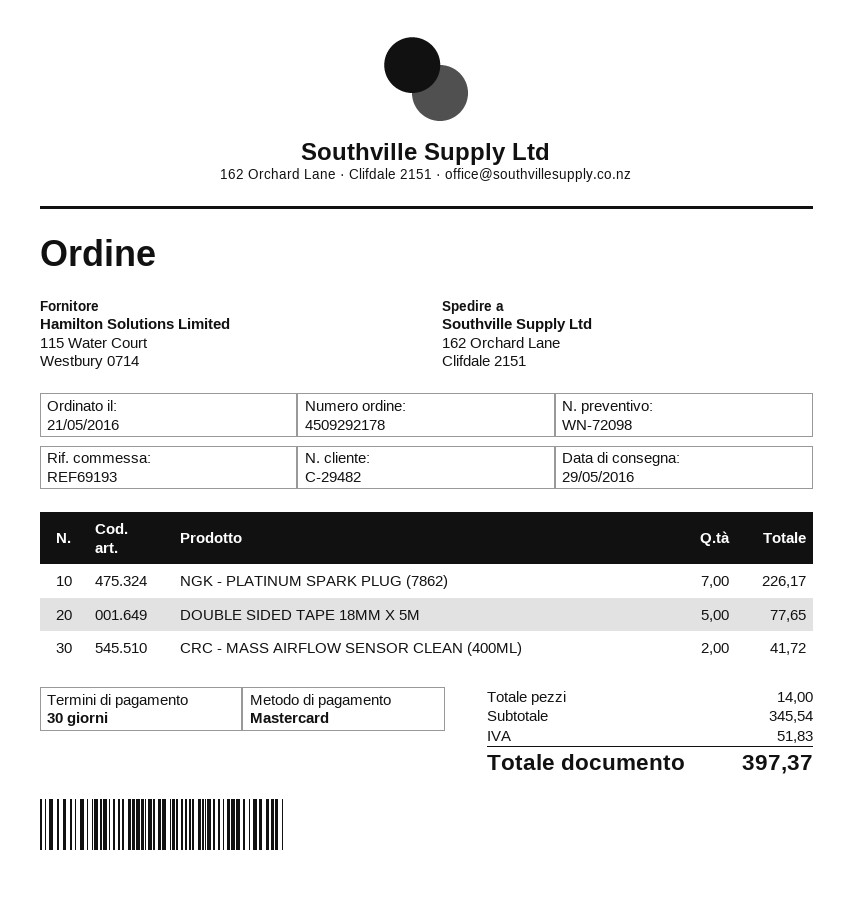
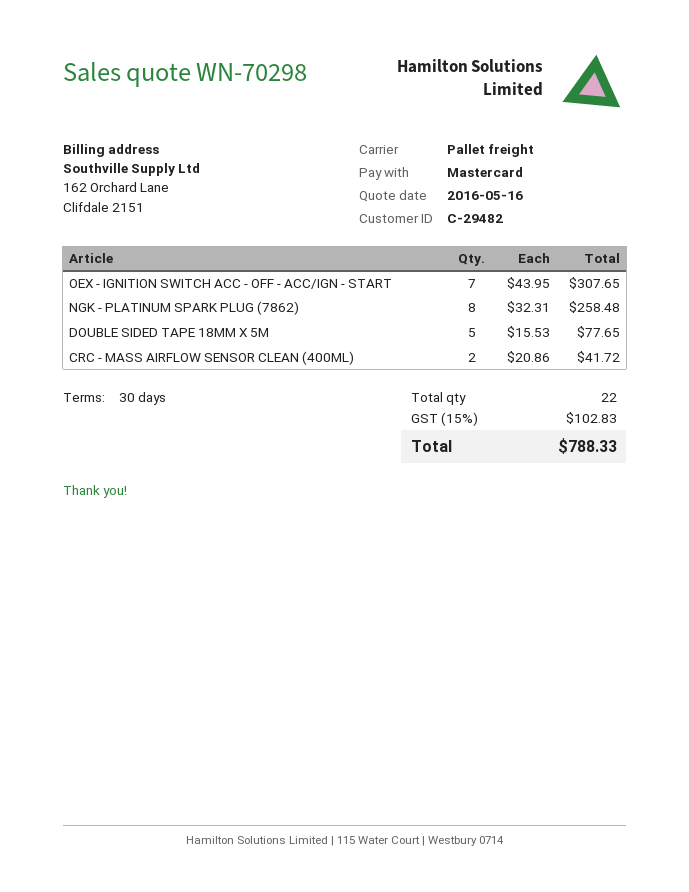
quote number: WN-72098 -> WN-70298
NGK - PLATINUM SPARK PLUG (7862): 7 for 226.17 -> 8 for 258.48
OEX - IGNITION SWITCH ACC - OFF - ACC/IGN - START: none -> 7 for 307.65
total quantity: 14 -> 22
tax: 51.83 -> 102.83
total: 397.37 -> 788.33

